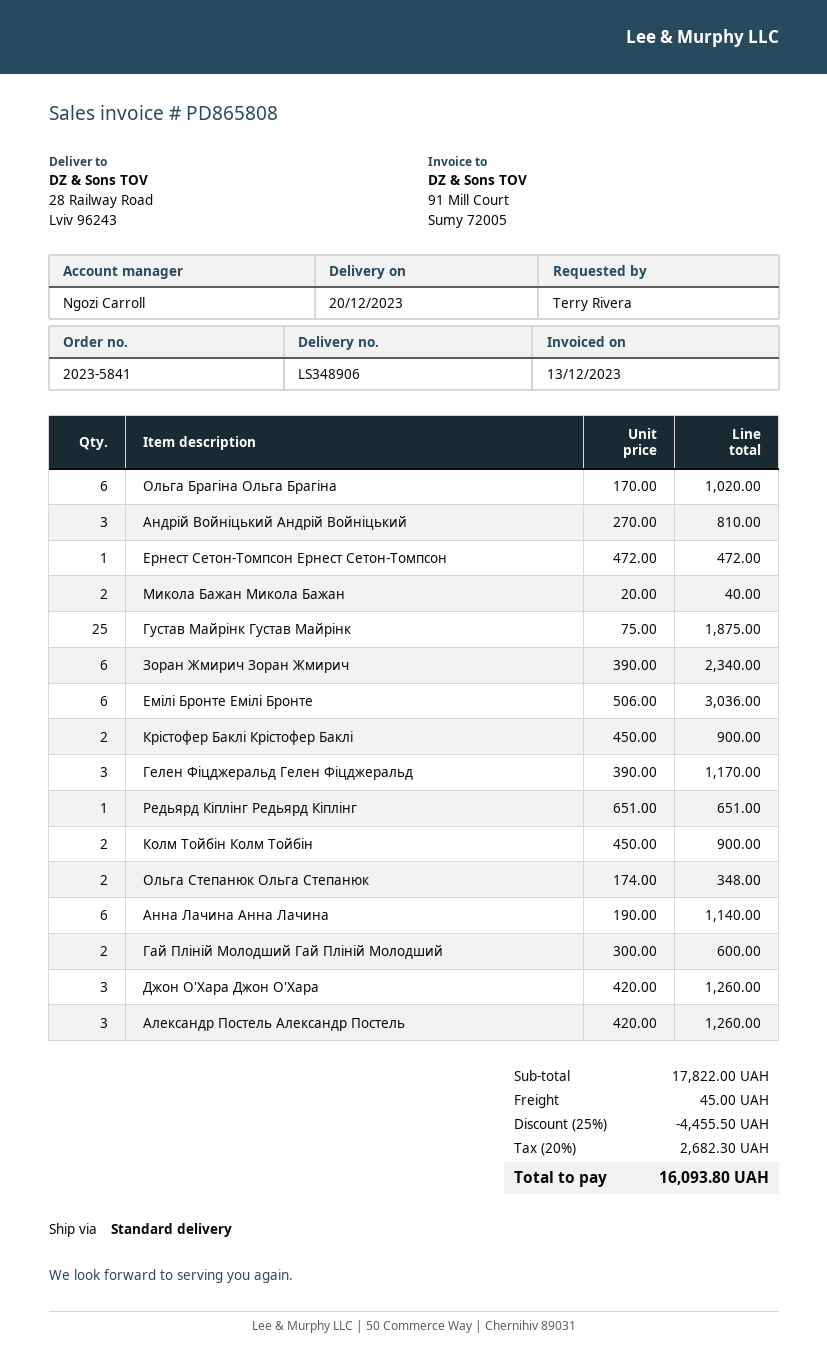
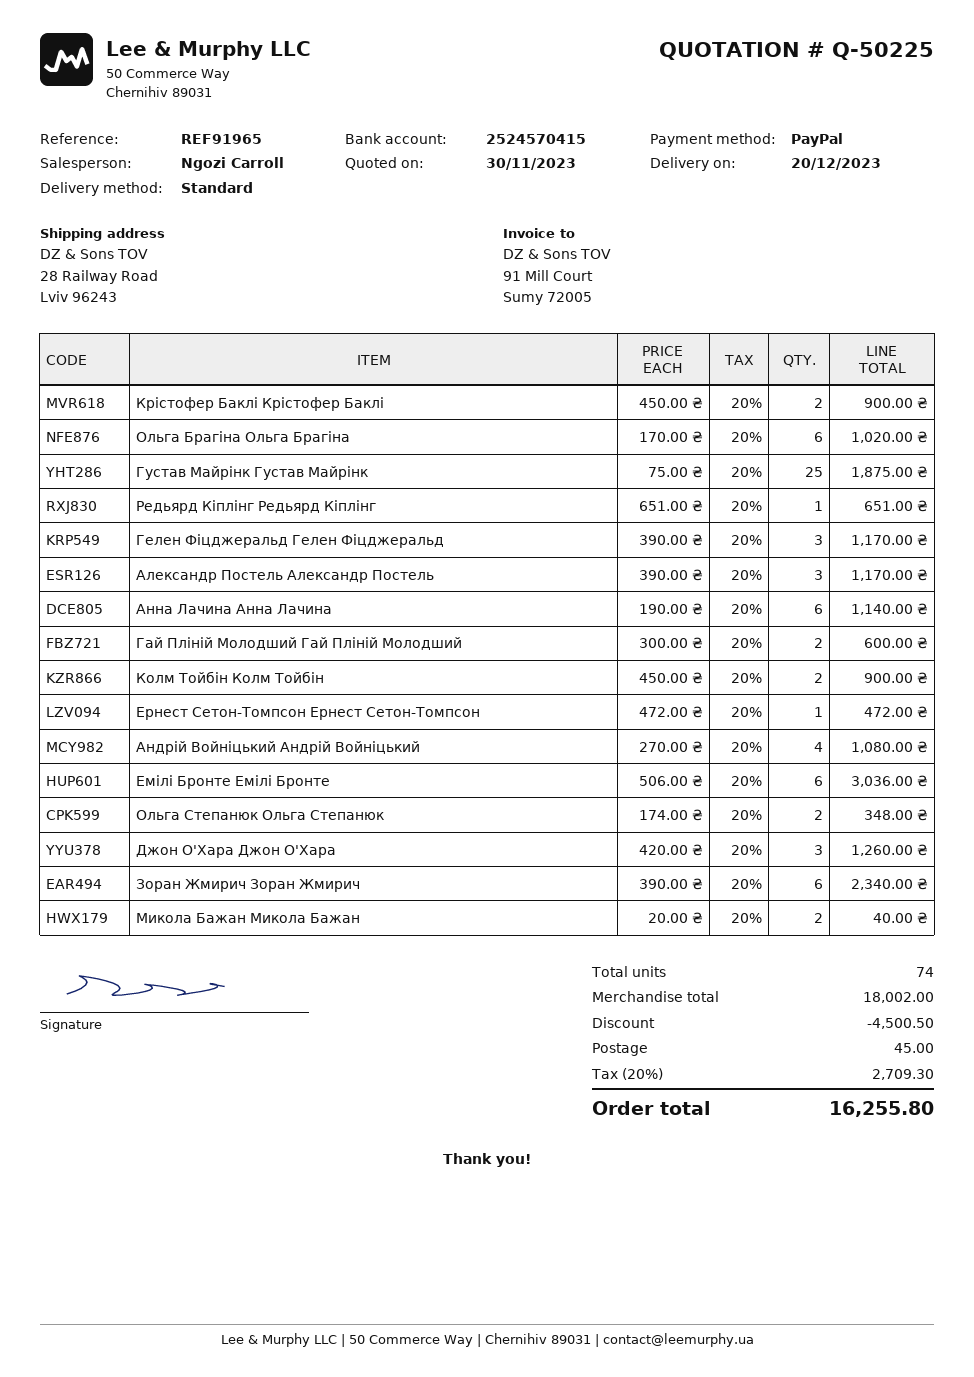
Андрій Войніцький Андрій Войніцький: 3 x 270.00 = 810.00 -> 4 x 270.00 = 1080.00
Александр Постель Александр Постель: 3 x 420.00 = 1260.00 -> 3 x 390.00 = 1170.00
subtotal: 17822.00 -> 18002.00
discount: 4455.50 -> 4500.50
tax: 20% = 2682.30 -> 20% = 2709.30
total: 16093.80 -> 16255.80

